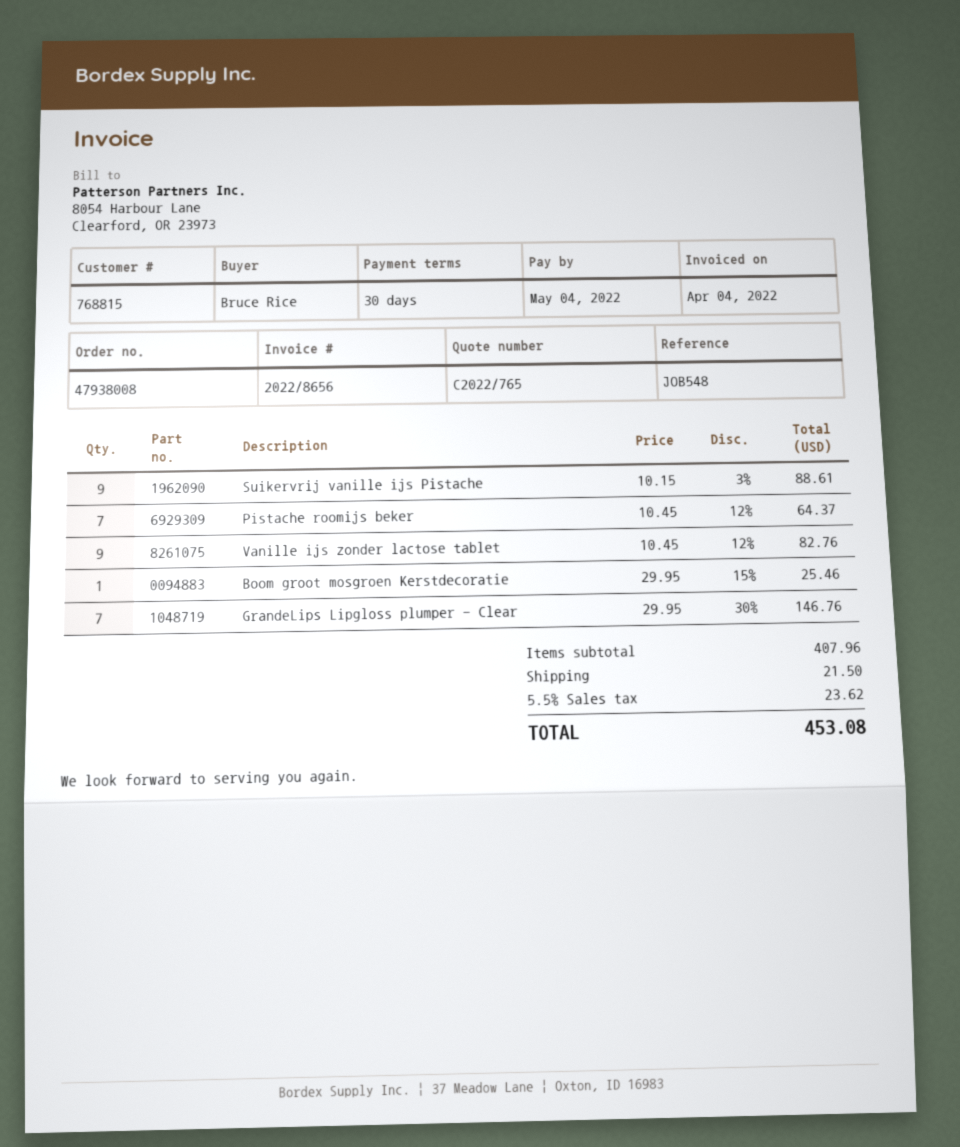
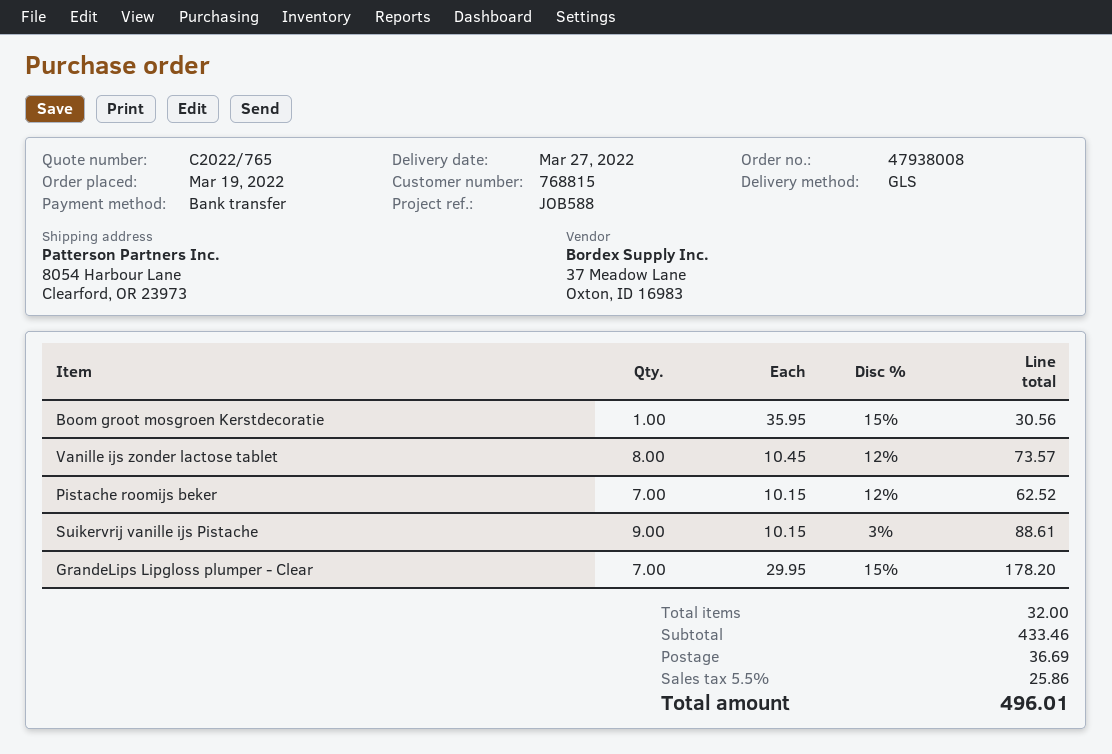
reference: JOB548 -> JOB588
Pistache roomijs beker: 7 x 10.45 - 12% = 64.37 -> 7 x 10.15 - 12% = 62.52
Vanille ijs zonder lactose tablet: 9 x 10.45 - 12% = 82.76 -> 8 x 10.45 - 12% = 73.57
Boom groot mosgroen Kerstdecoratie: 1 x 29.95 - 15% = 25.46 -> 1 x 35.95 - 15% = 30.56
GrandeLips Lipgloss plumper - Clear: 7 x 29.95 - 30% = 146.76 -> 7 x 29.95 - 15% = 178.20
subtotal: 407.96 -> 433.46
shipping: 21.50 -> 36.69
tax: 5.5% = 23.62 -> 5.5% = 25.86
total: 453.08 -> 496.01

